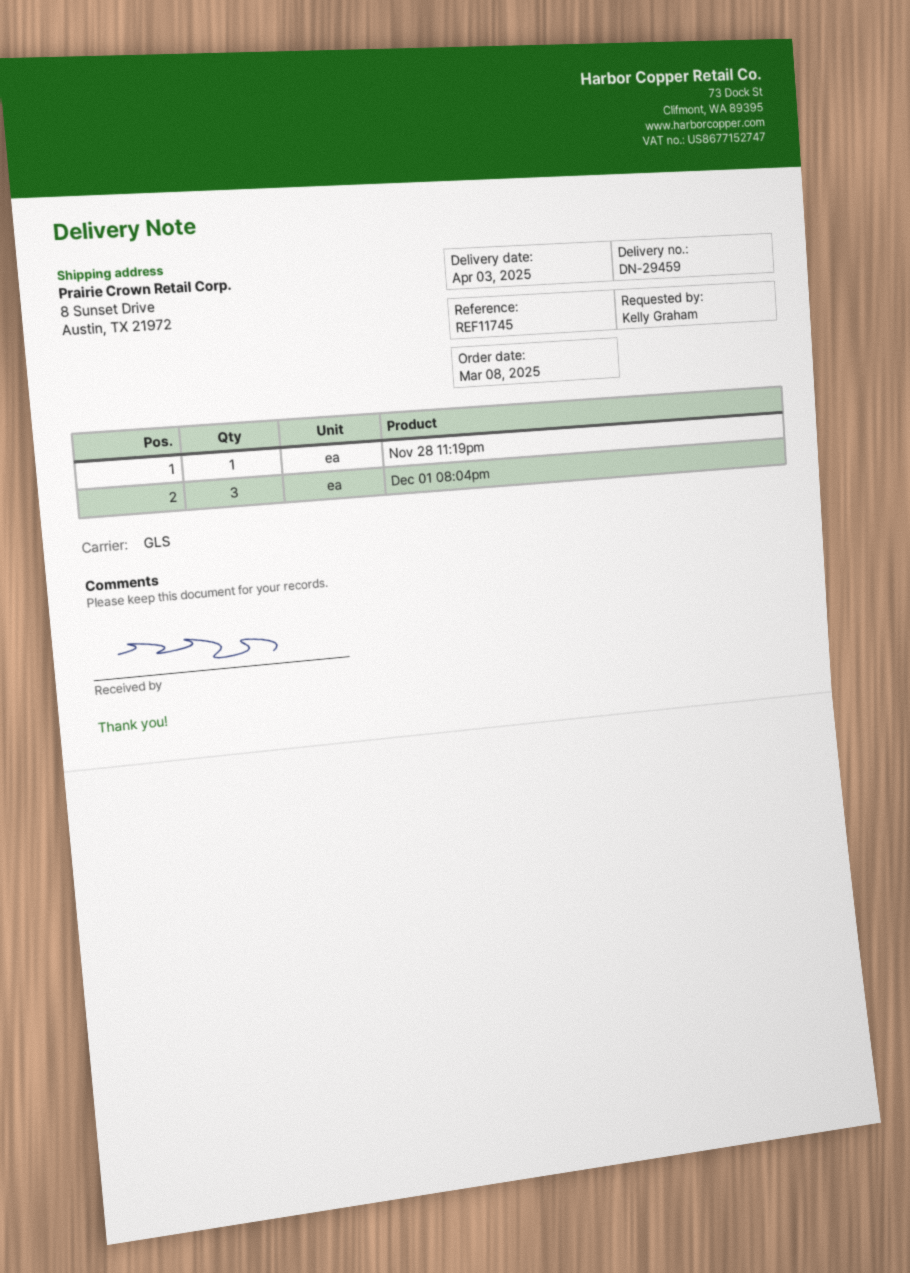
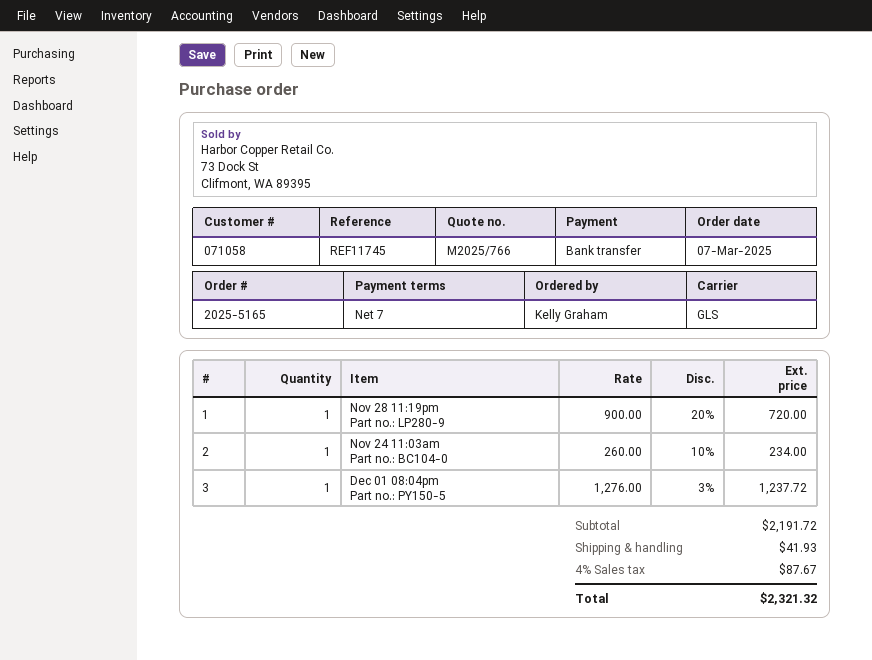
order date: 2025-03-08 -> 2025-03-07
Dec 01 08:04pm: 3 -> 1
Nov 24 11:03am: none -> 1

